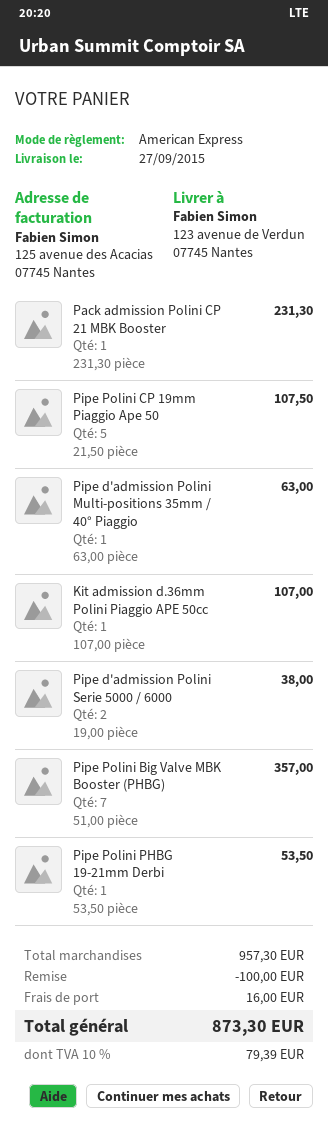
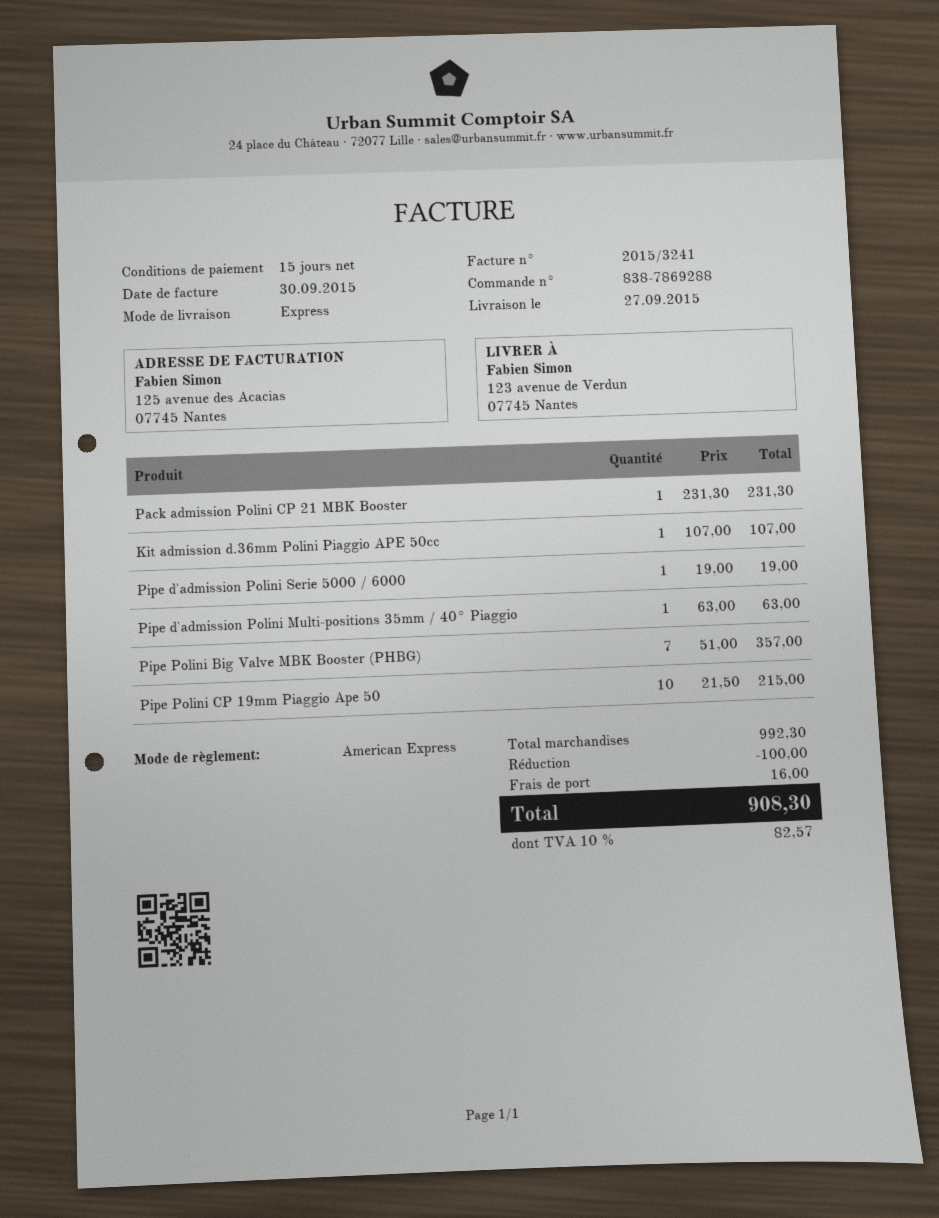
Pipe Polini CP 19mm Piaggio Ape 50: 5 x 21.50 = 107.50 -> 10 x 21.50 = 215.00
Pipe d'admission Polini Serie 5000 / 6000: 2 x 19.00 = 38.00 -> 1 x 19.00 = 19.00
Pipe Polini PHBG 19-21mm Derbi: 1 x 53.50 = 53.50 -> none
subtotal: 957.30 -> 992.30
tax: 10% = 79.39 -> 10% = 82.57
total: 873.30 -> 908.30

